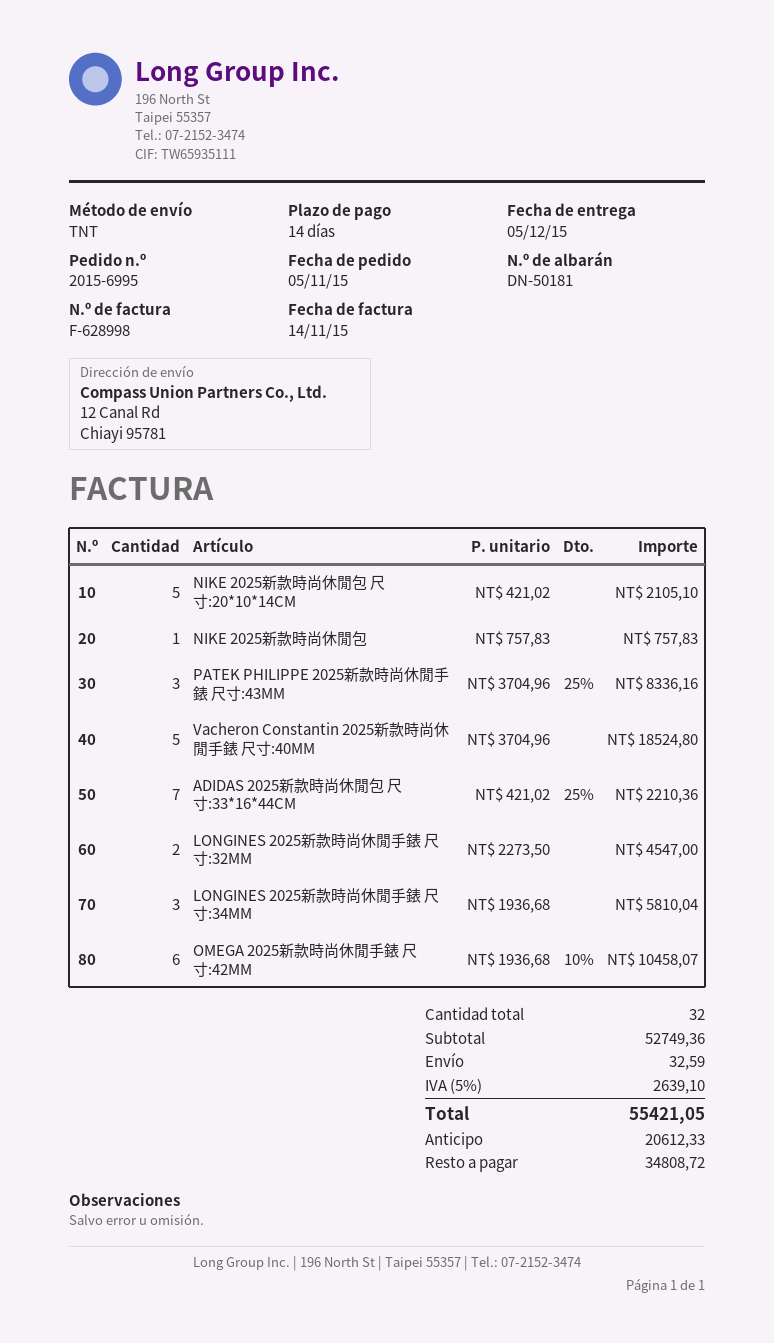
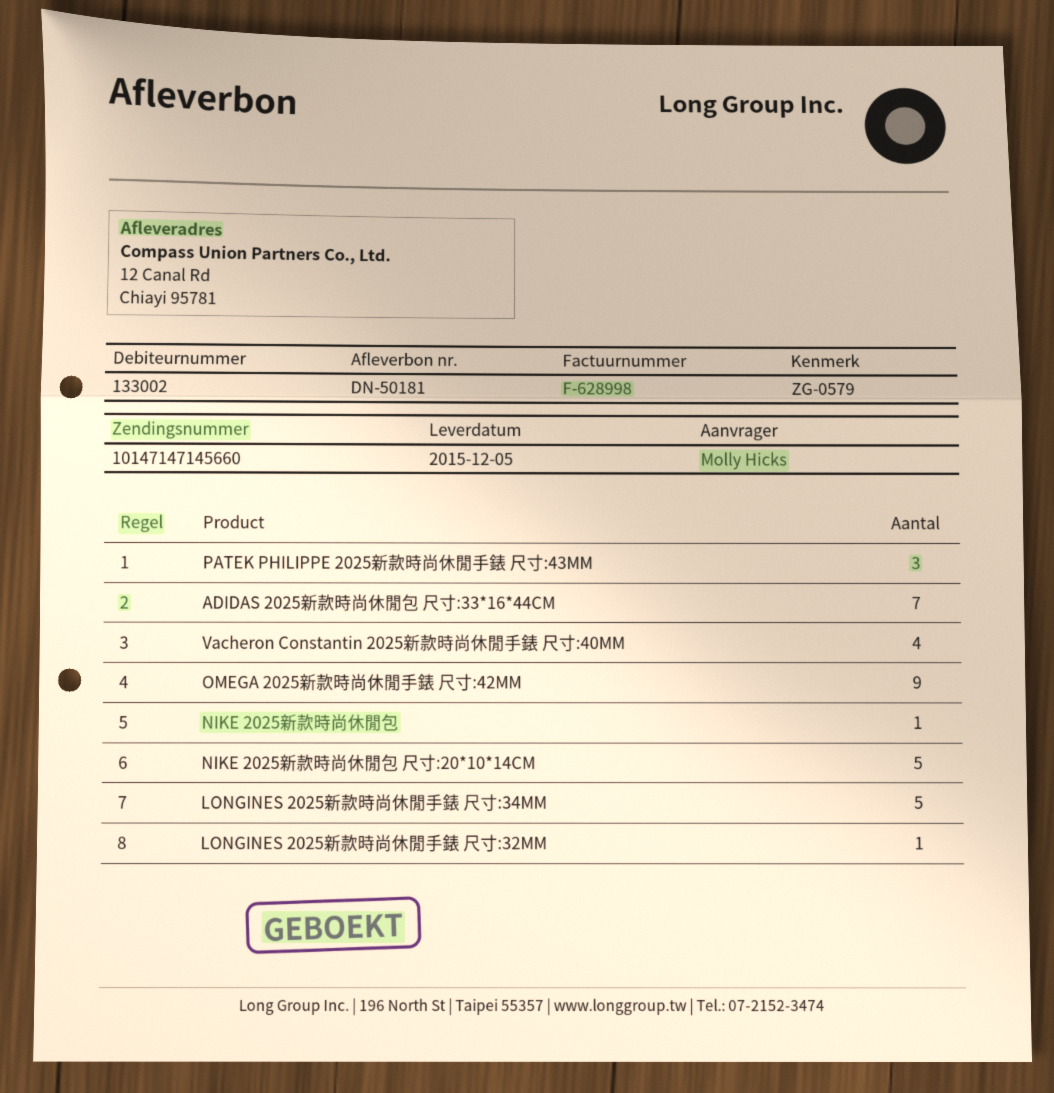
Vacheron Constantin 2025新款時尚休閒手錶 尺寸:40MM: 5 -> 4
LONGINES 2025新款時尚休閒手錶 尺寸:32MM: 2 -> 1
LONGINES 2025新款時尚休閒手錶 尺寸:34MM: 3 -> 5
OMEGA 2025新款時尚休閒手錶 尺寸:42MM: 6 -> 9

